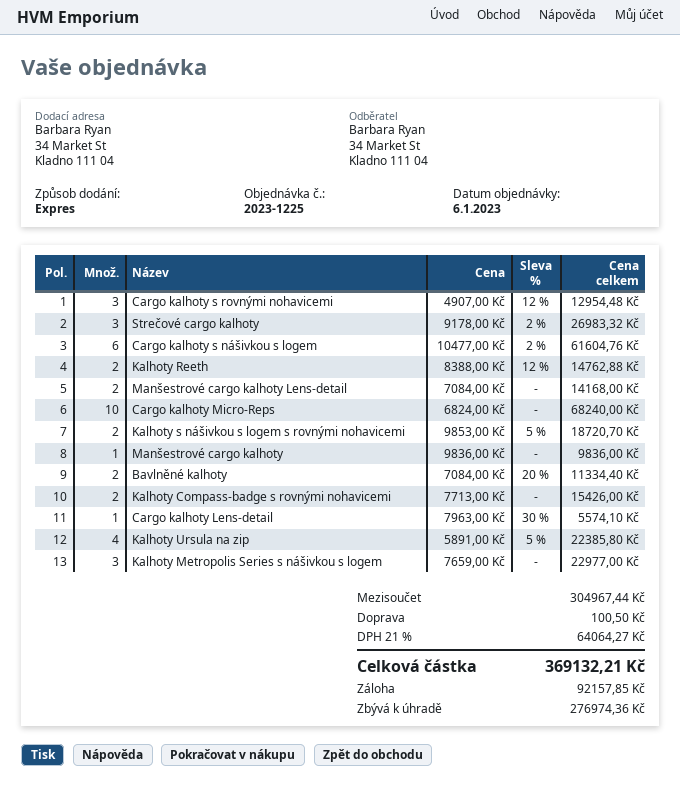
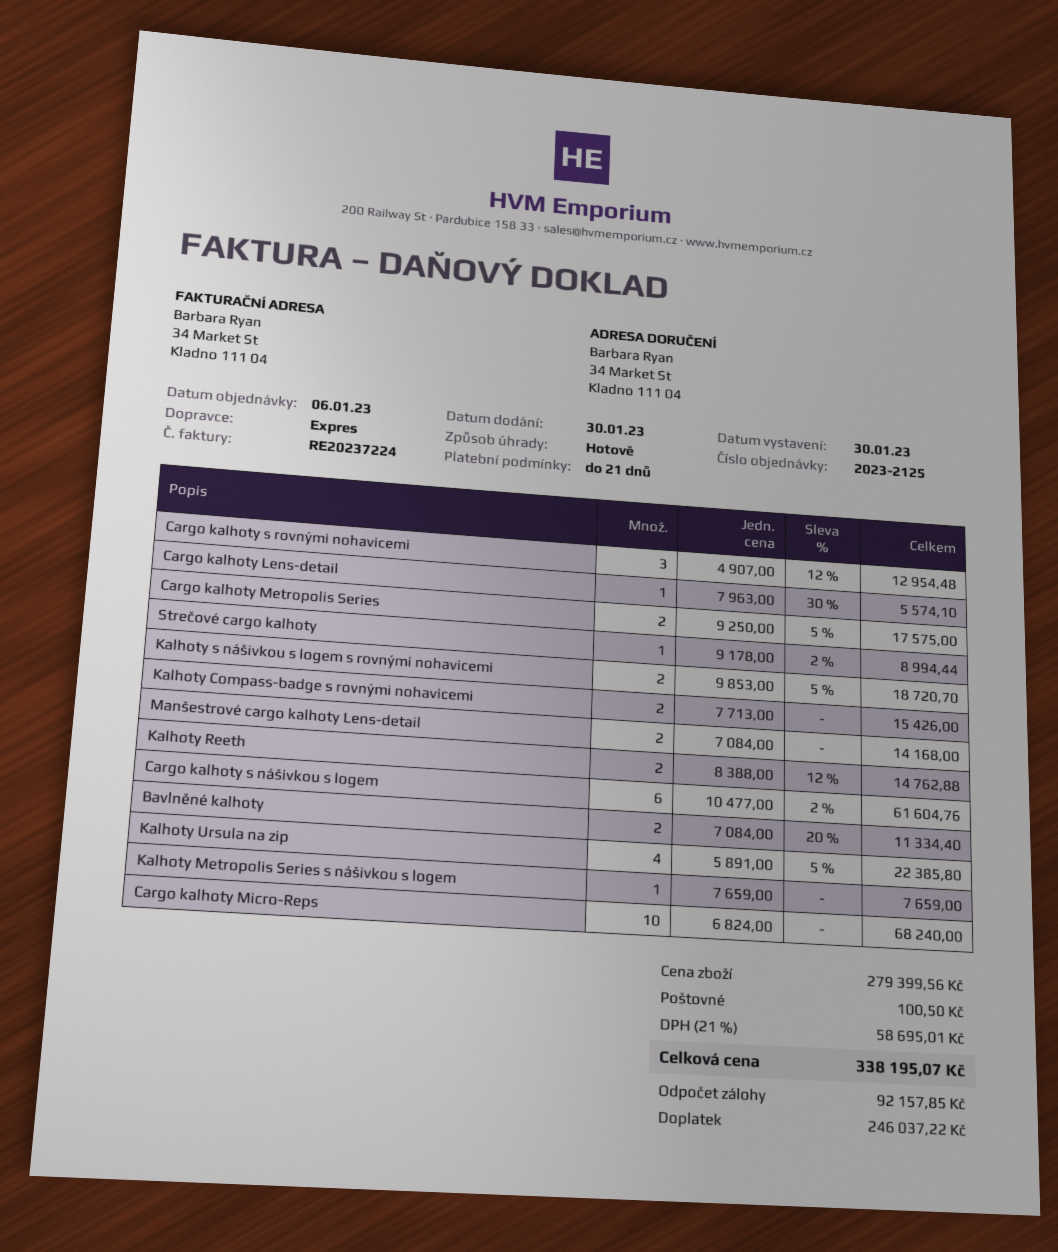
order number: 2023-1225 -> 2023-2125
Strečové cargo kalhoty: 3 x 9178.00 - 2% = 26983.32 -> 1 x 9178.00 - 2% = 8994.44
Manšestrové cargo kalhoty: 1 x 9836.00 = 9836.00 -> none
Kalhoty Metropolis Series s nášivkou s logem: 3 x 7659.00 = 22977.00 -> 1 x 7659.00 = 7659.00
Cargo kalhoty Metropolis Series: none -> 2 x 9250.00 - 5% = 17575.00
subtotal: 304967.44 -> 279399.56
tax: 21% = 64064.27 -> 21% = 58695.01
total: 369132.21 -> 338195.07
balance: 276974.36 -> 246037.22

